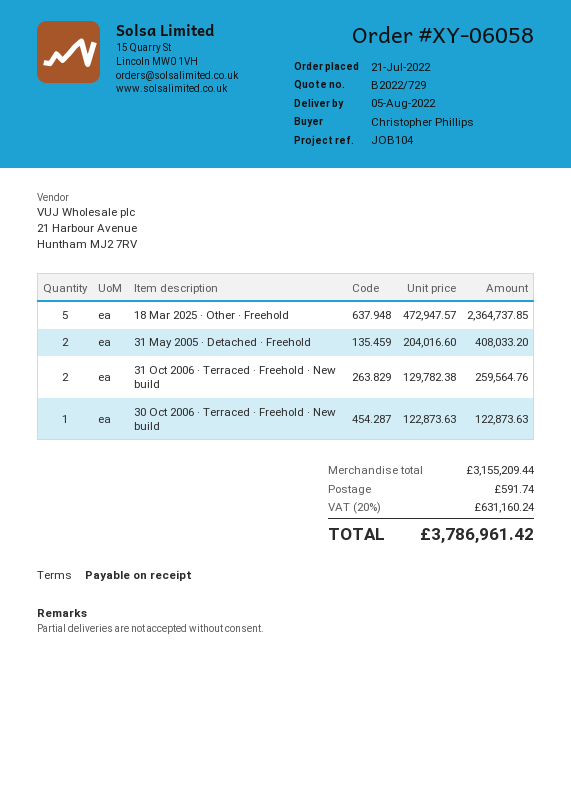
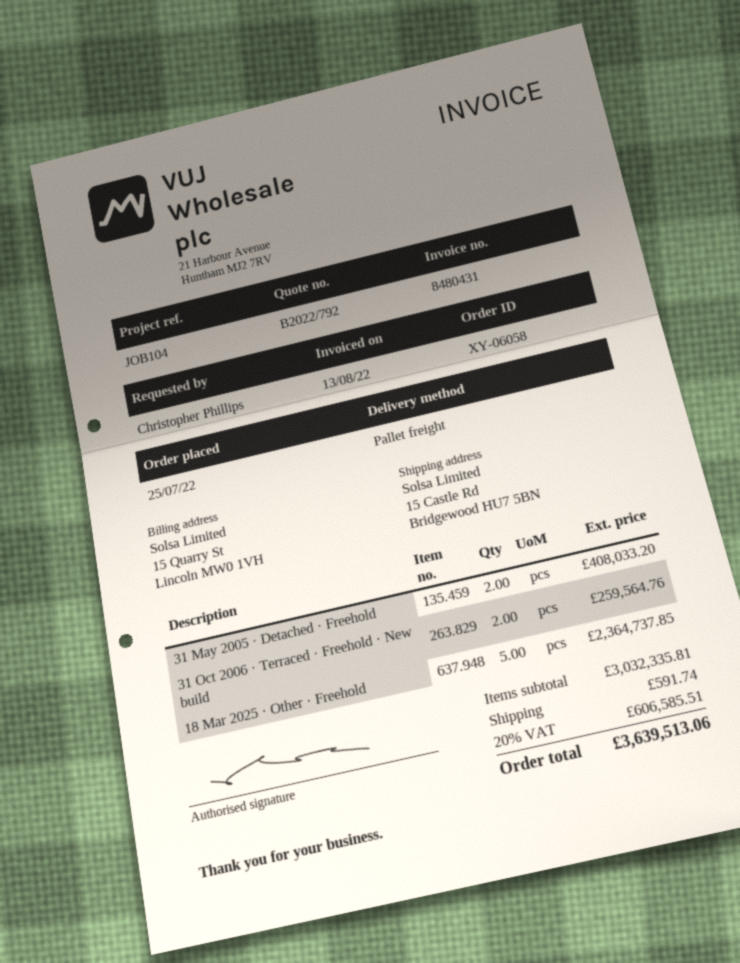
quote number: B2022/729 -> B2022/792
order date: 2022-07-21 -> 2022-07-25
30 Oct 2006 · Terraced · Freehold · New build: 1 for 122873.63 -> none
subtotal: 3155209.44 -> 3032335.81
tax: 20% = 631160.24 -> 20% = 606585.51
total: 3786961.42 -> 3639513.06

